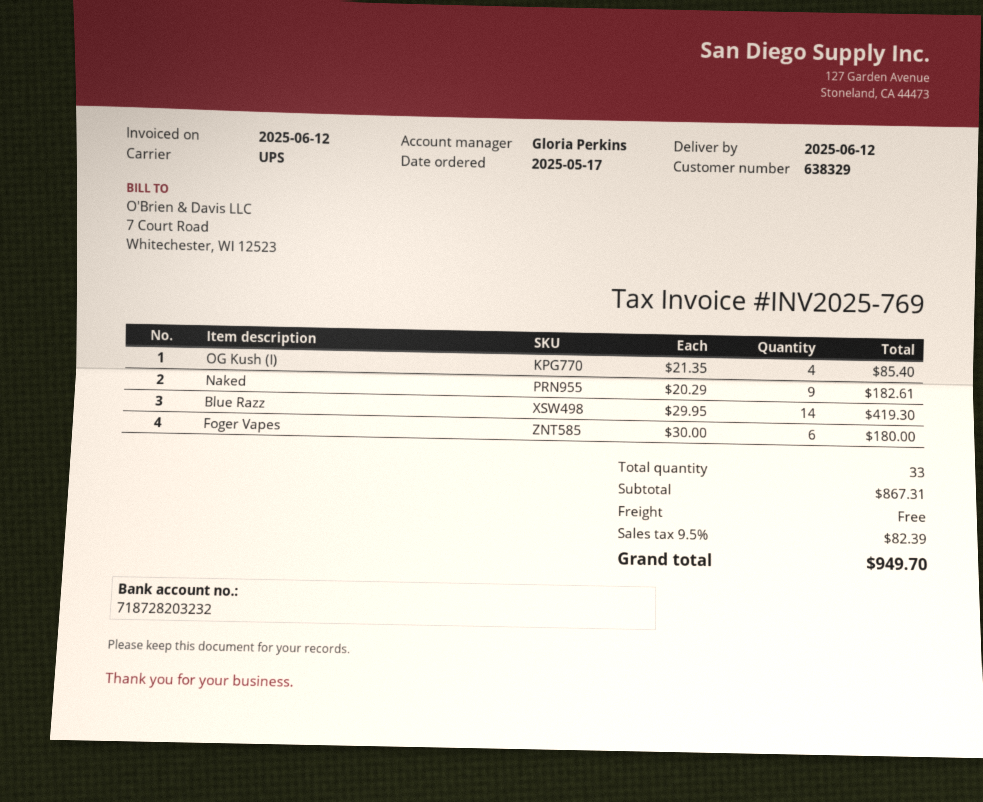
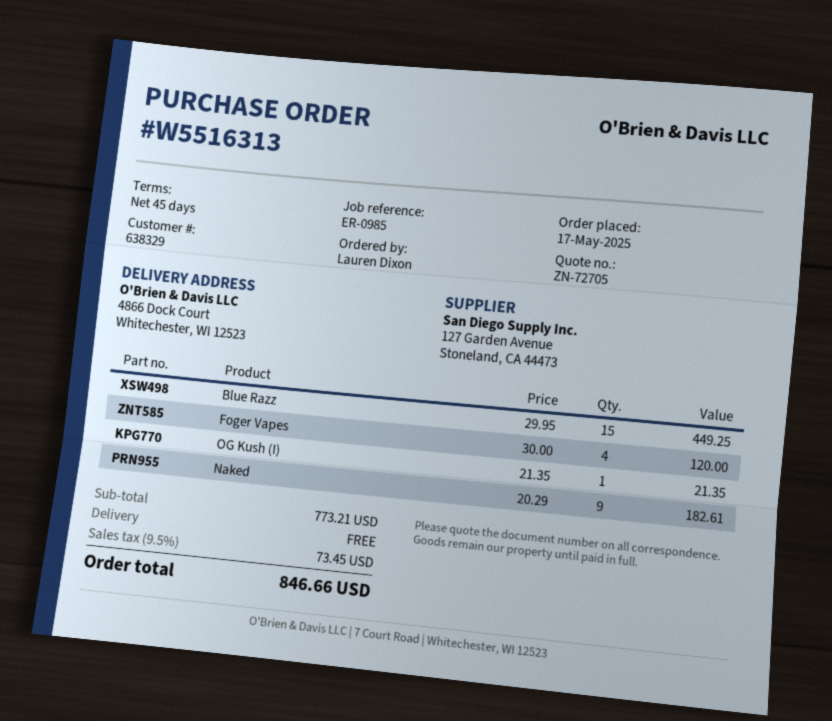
OG Kush (I): 4 x 21.35 = 85.40 -> 1 x 21.35 = 21.35
Blue Razz: 14 x 29.95 = 419.30 -> 15 x 29.95 = 449.25
Foger Vapes: 6 x 30.00 = 180.00 -> 4 x 30.00 = 120.00
subtotal: 867.31 -> 773.21
tax: 9.5% = 82.39 -> 9.5% = 73.45
total: 949.70 -> 846.66

